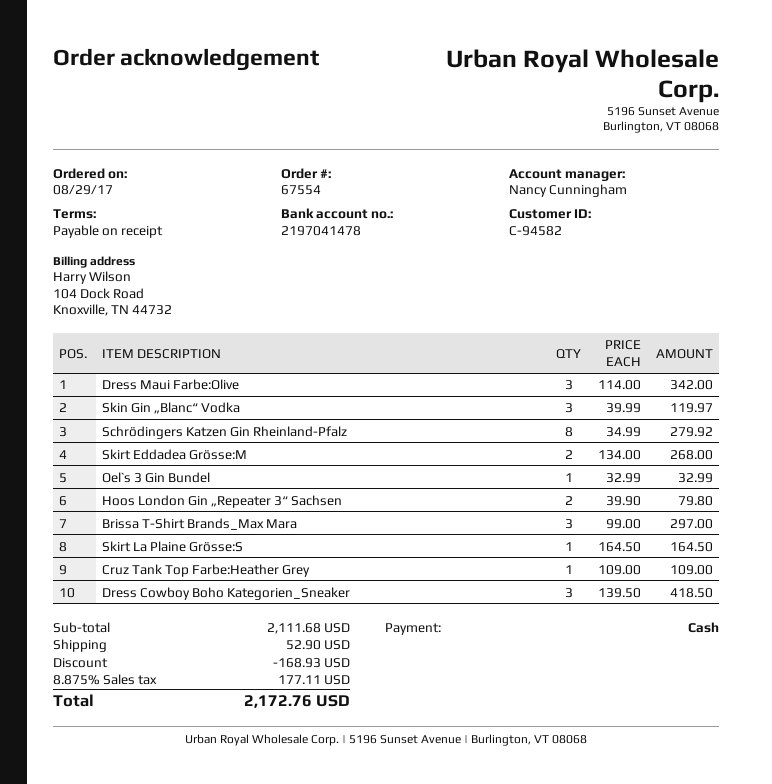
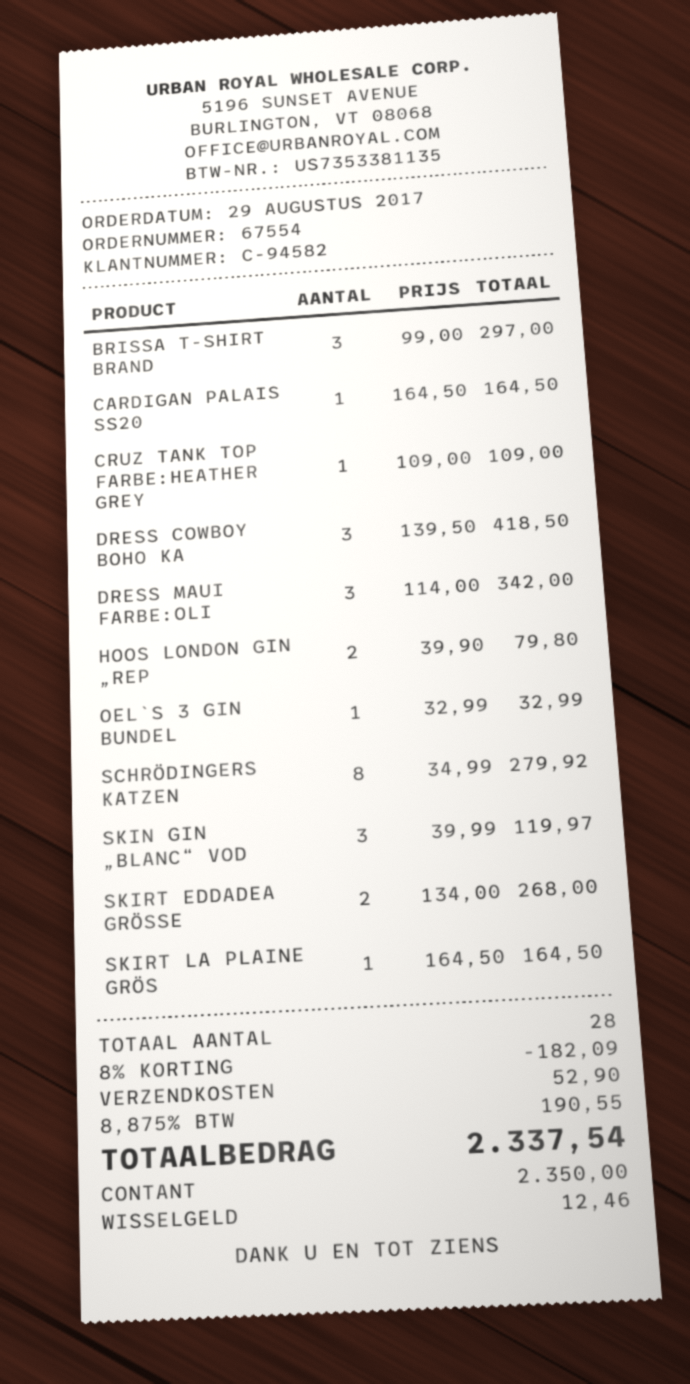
CARDIGAN PALAIS SS20: none -> 1 x 164.50 = 164.50
discount: 168.93 -> 182.09
tax: 8.875% = 177.11 -> 8.875% = 190.55
total: 2172.76 -> 2337.54

